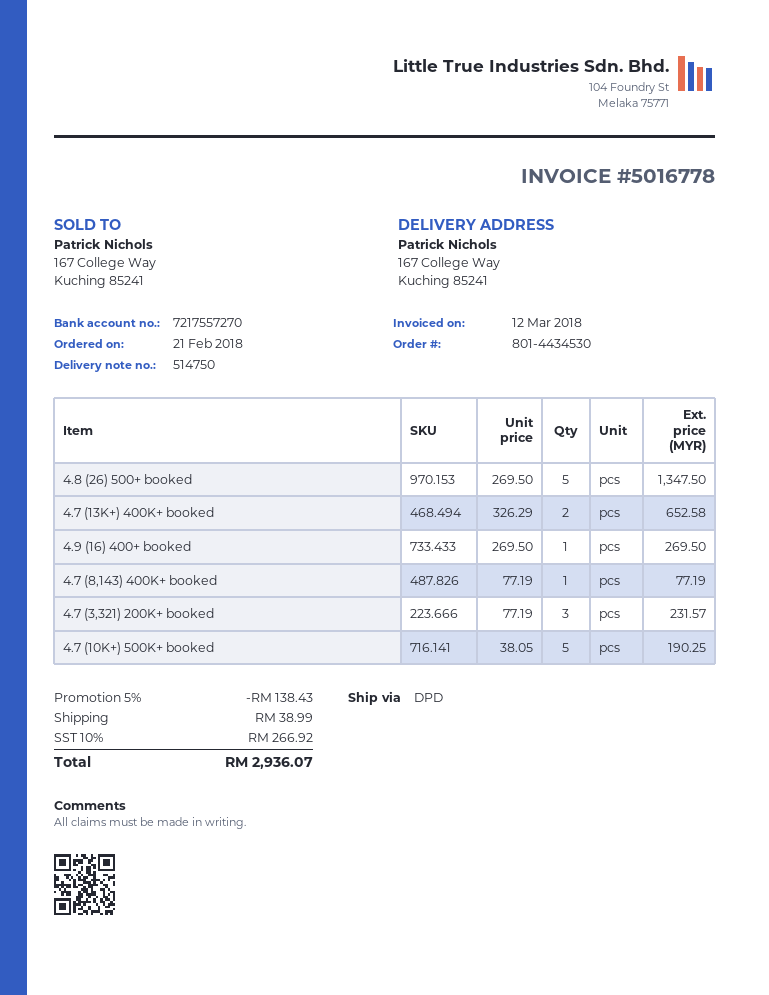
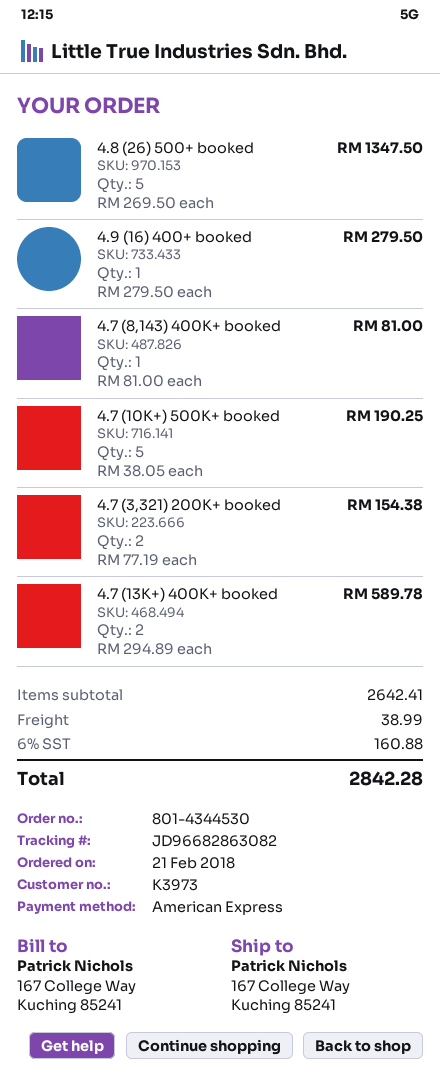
order number: 801-4434530 -> 801-4344530
4.7 (13K+) 400K+ booked: 2 x 326.29 = 652.58 -> 2 x 294.89 = 589.78
4.9 (16) 400+ booked: 1 x 269.50 = 269.50 -> 1 x 279.50 = 279.50
4.7 (8,143) 400K+ booked: 1 x 77.19 = 77.19 -> 1 x 81.00 = 81.00
4.7 (3,321) 200K+ booked: 3 x 77.19 = 231.57 -> 2 x 77.19 = 154.38
discount: 5% = 138.43 -> none
tax: 10% = 266.92 -> 6% = 160.88
total: 2936.07 -> 2842.28

